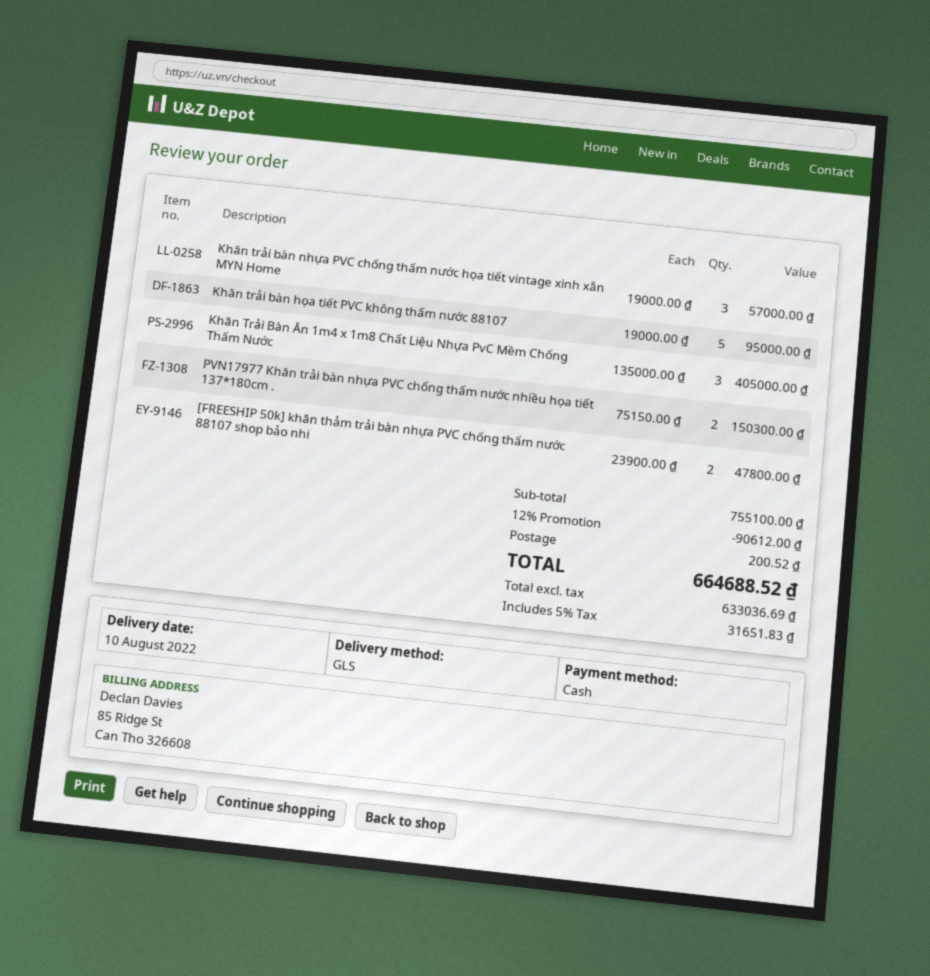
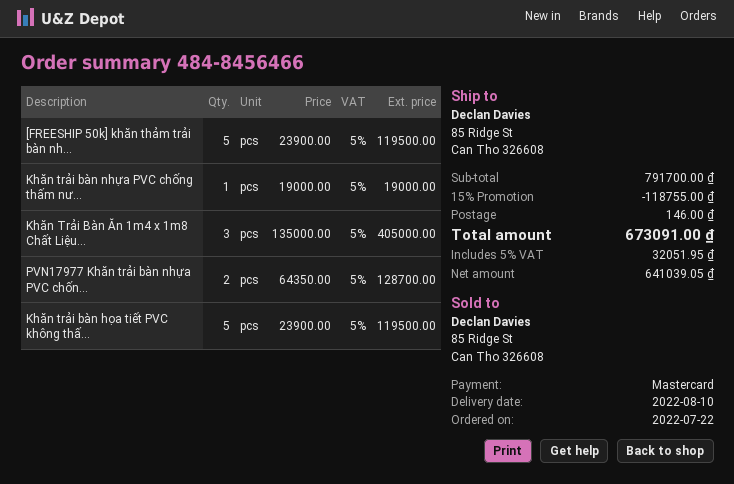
payment method: cash -> Mastercard
Khăn trải bàn nhựa PVC chống thấm nước họa tiết vintage xinh xắn MYN Home: 3 x 19000.00 = 57000.00 -> 1 x 19000.00 = 19000.00
Khăn trải bàn họa tiết PVC không thấm nước 88107: 5 x 19000.00 = 95000.00 -> 5 x 23900.00 = 119500.00
PVN17977 Khăn trải bàn nhựa PVC chống thấm nước nhiều họa tiết 137*180cm .: 2 x 75150.00 = 150300.00 -> 2 x 64350.00 = 128700.00
[FREESHIP 50k] khăn thảm trải bàn nhựa PVC chống thấm nước 88107 shop bảo nhi: 2 x 23900.00 = 47800.00 -> 5 x 23900.00 = 119500.00
subtotal: 755100.00 -> 791700.00
discount: 12% = 90612.00 -> 15% = 118755.00
shipping: 200.52 -> 146.00
net: 633036.69 -> 641039.05
tax: 5% = 31651.83 -> 5% = 32051.95
total: 664688.52 -> 673091.00

